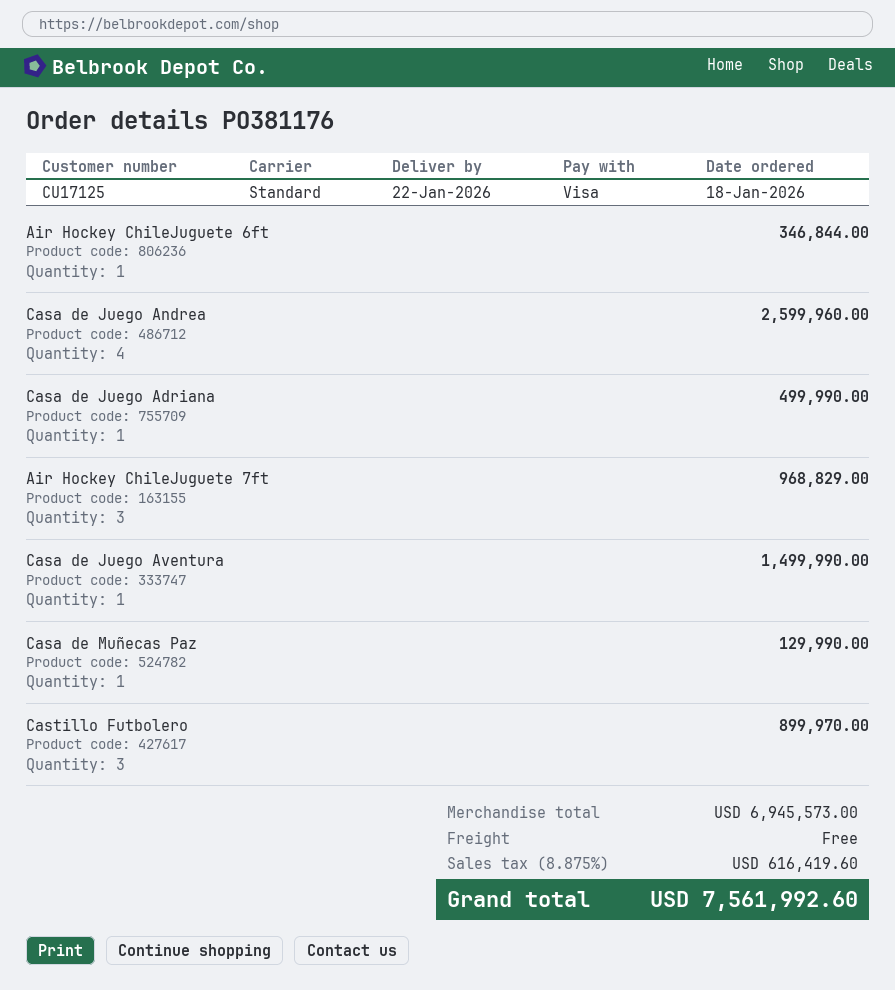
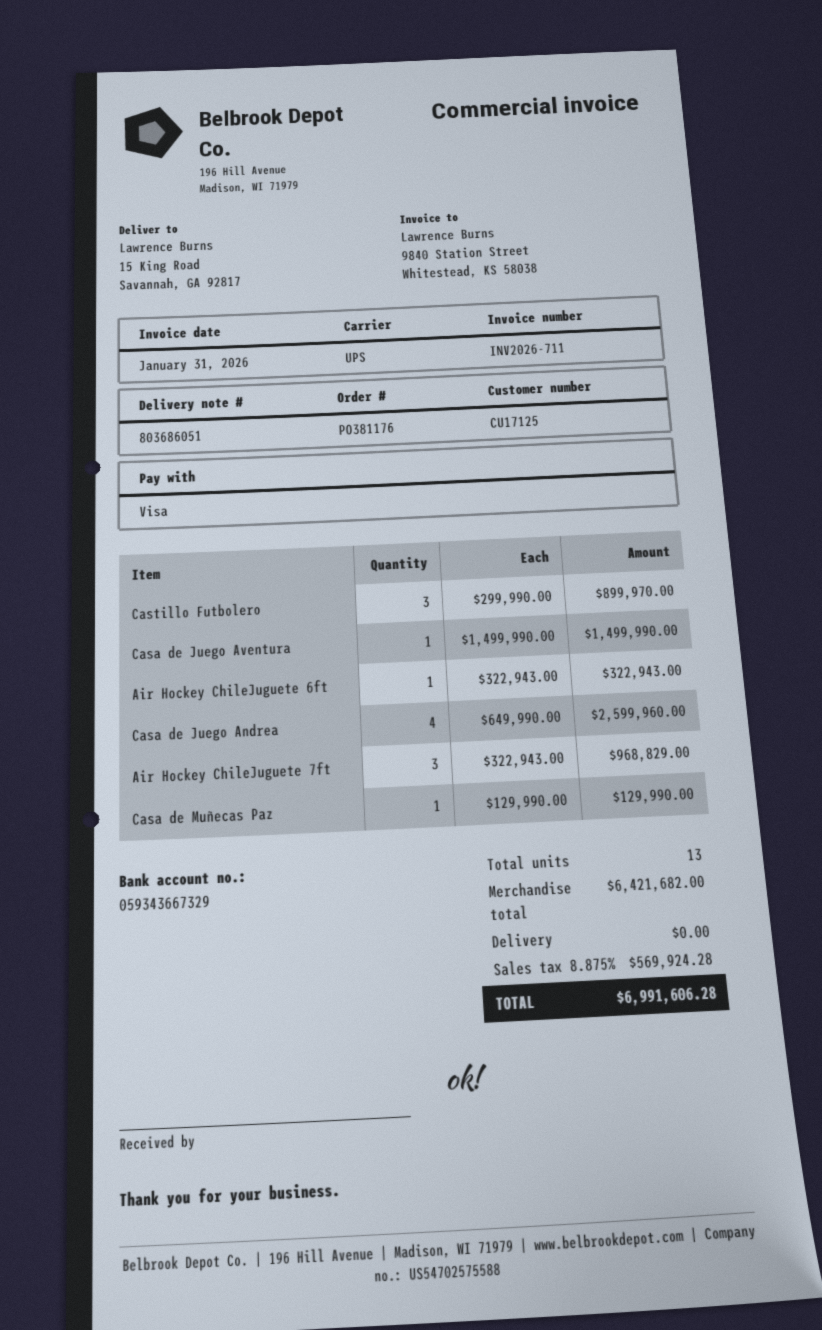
shipping method: standard -> UPS
Air Hockey ChileJuguete 6ft: 1 for 346844.00 -> 1 for 322943.00
Casa de Juego Adriana: 1 for 499990.00 -> none
subtotal: 6945573.00 -> 6421682.00
tax: 8.875% = 616419.60 -> 8.875% = 569924.28
total: 7561992.60 -> 6991606.28

